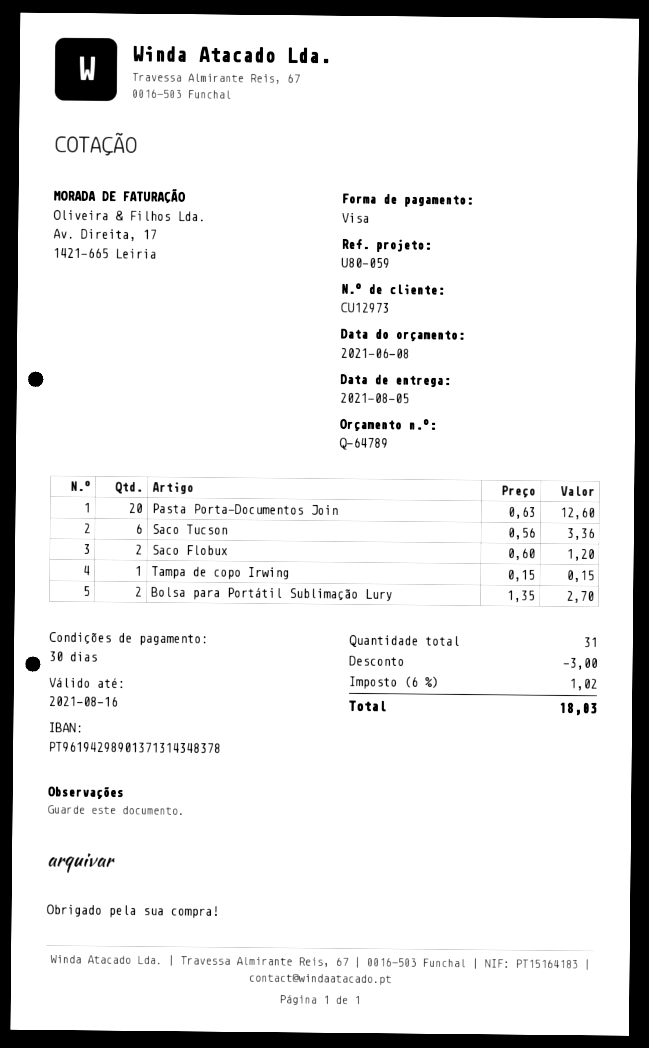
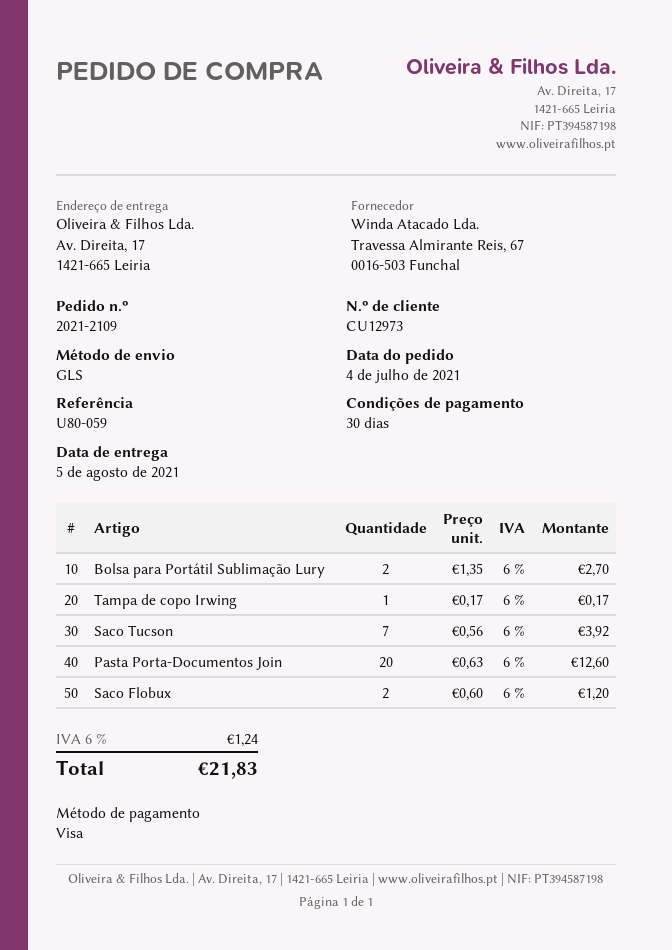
Saco Tucson: 6 x 0.56 = 3.36 -> 7 x 0.56 = 3.92
Tampa de copo Irwing: 1 x 0.15 = 0.15 -> 1 x 0.17 = 0.17
discount: 3.00 -> none
tax: 6% = 1.02 -> 6% = 1.24
total: 18.03 -> 21.83

